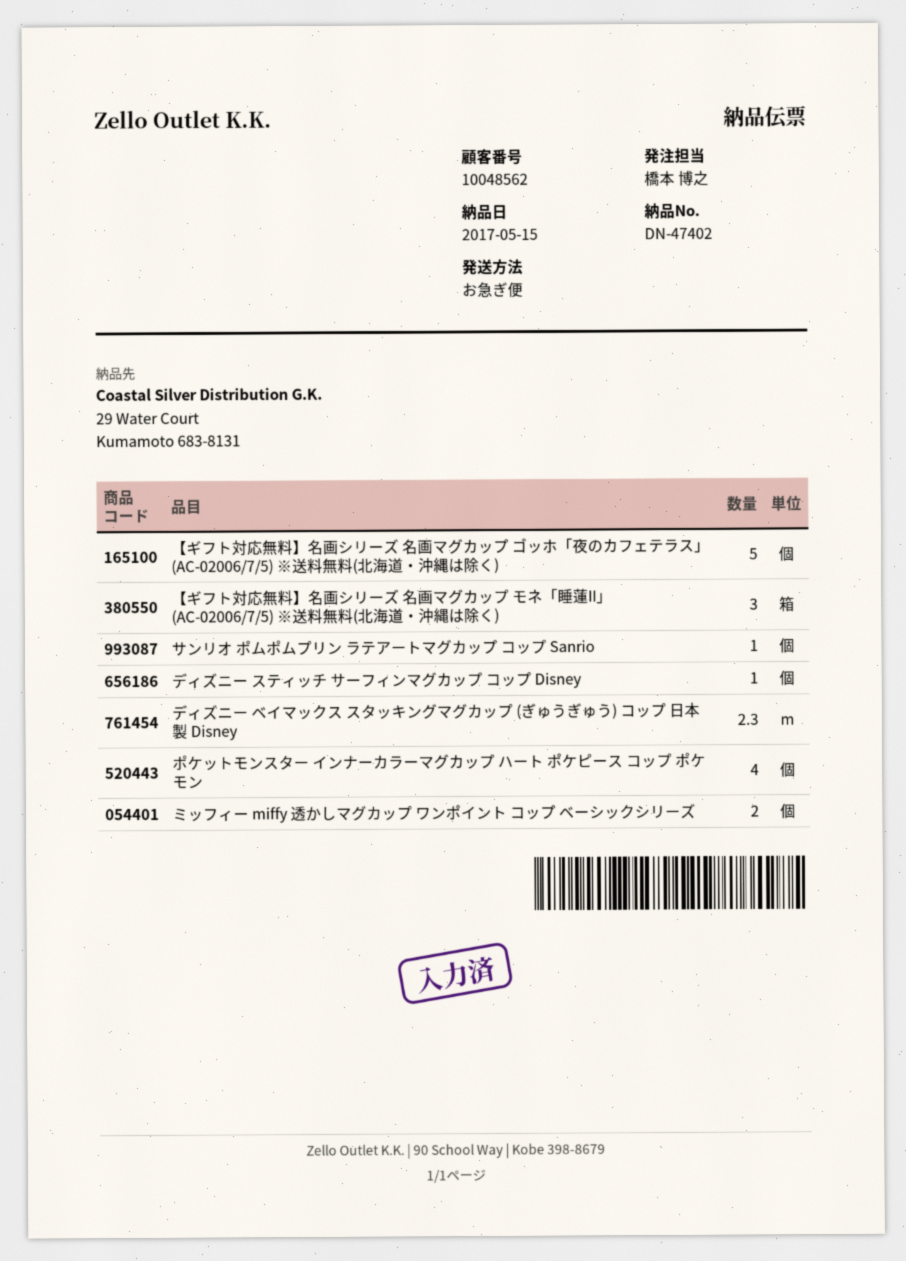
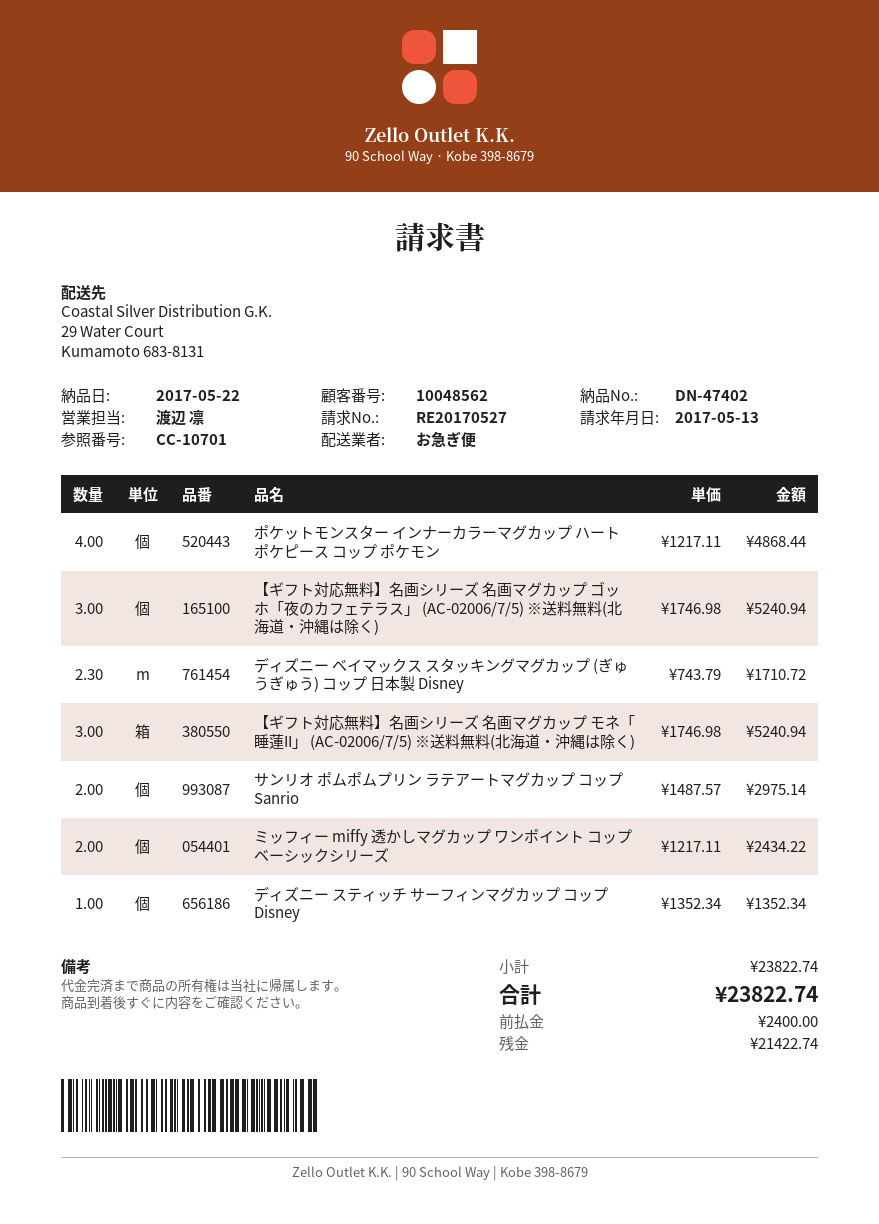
delivery date: 2017-05-15 -> 2017-05-22
【ギフト対応無料】名画シリーズ 名画マグカップ ゴッホ「夜のカフェテラス」 (AC-02006/7/5) ※送料無料(北海道・沖縄は除く): 5 -> 3
サンリオ ポムポムプリン ラテアートマグカップ コップ Sanrio: 1 -> 2

